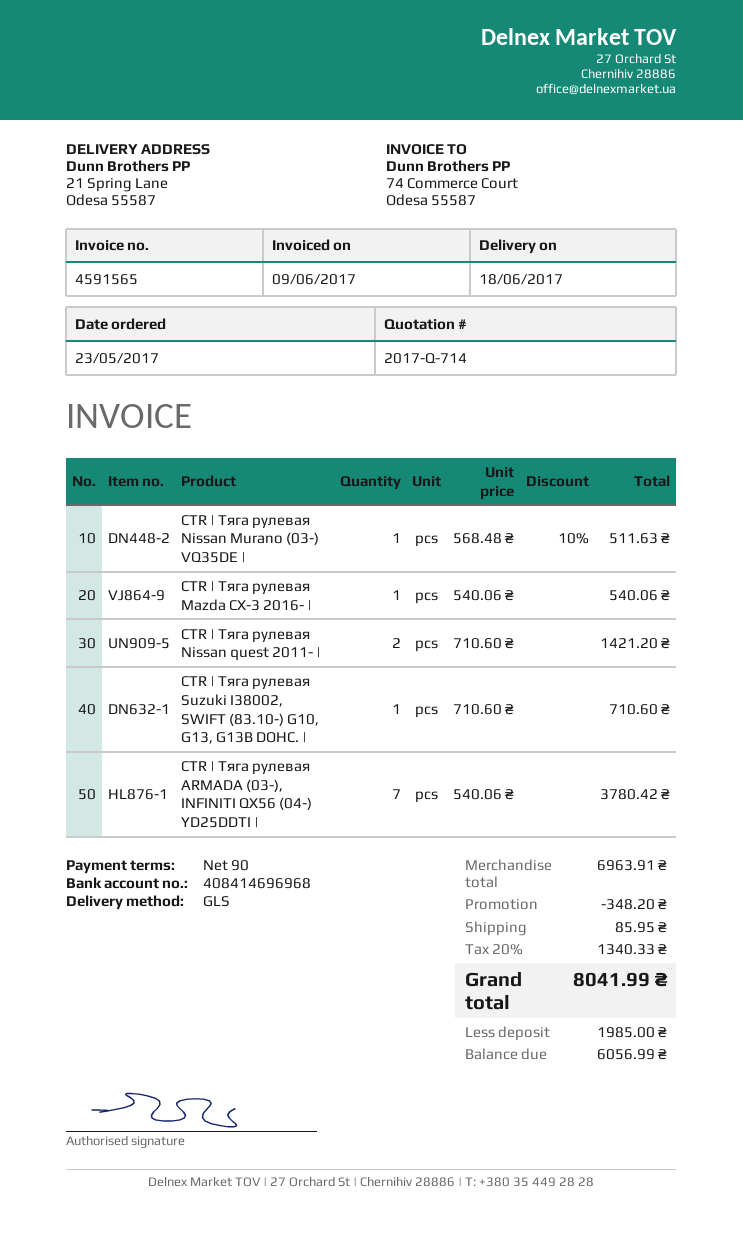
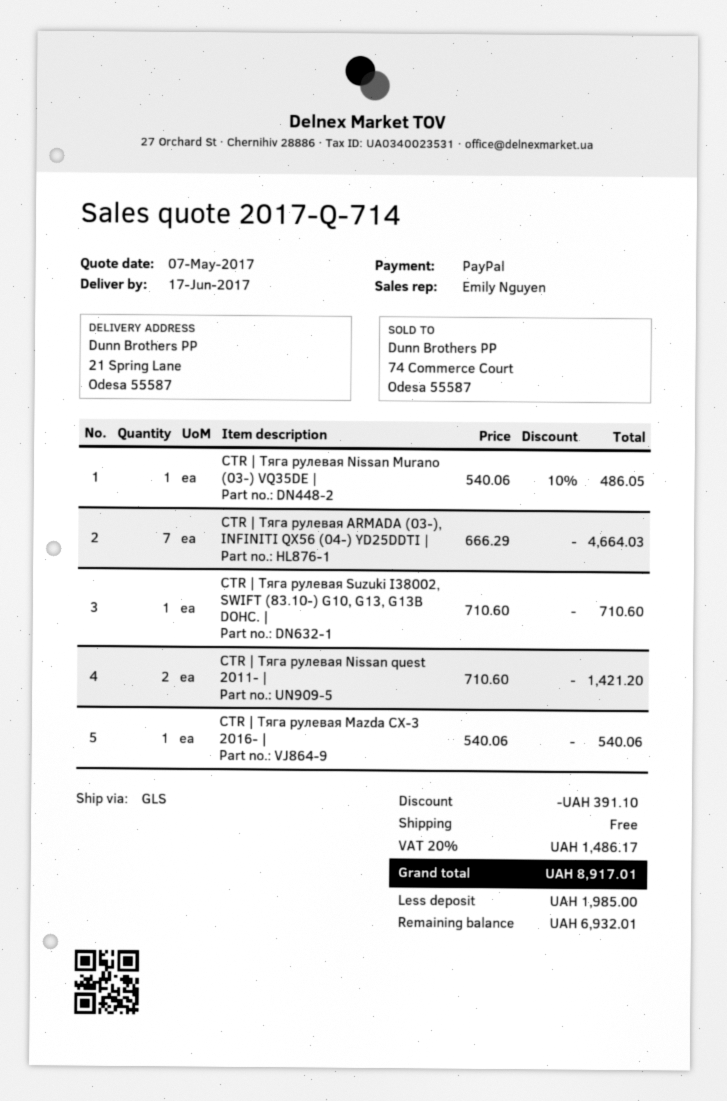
delivery date: 2017-06-18 -> 2017-06-17
CTR | Тяга рулевая Nissan Murano (03-) VQ35DE |: 1 x 568.48 - 10% = 511.63 -> 1 x 540.06 - 10% = 486.05
CTR | Тяга рулевая ARMADA (03-), INFINITI QX56 (04-) YD25DDTI |: 7 x 540.06 = 3780.42 -> 7 x 666.29 = 4664.03
discount: 348.20 -> 391.10
shipping: 85.95 -> 0.00
tax: 20% = 1340.33 -> 20% = 1486.17
total: 8041.99 -> 8917.01
balance: 6056.99 -> 6932.01

